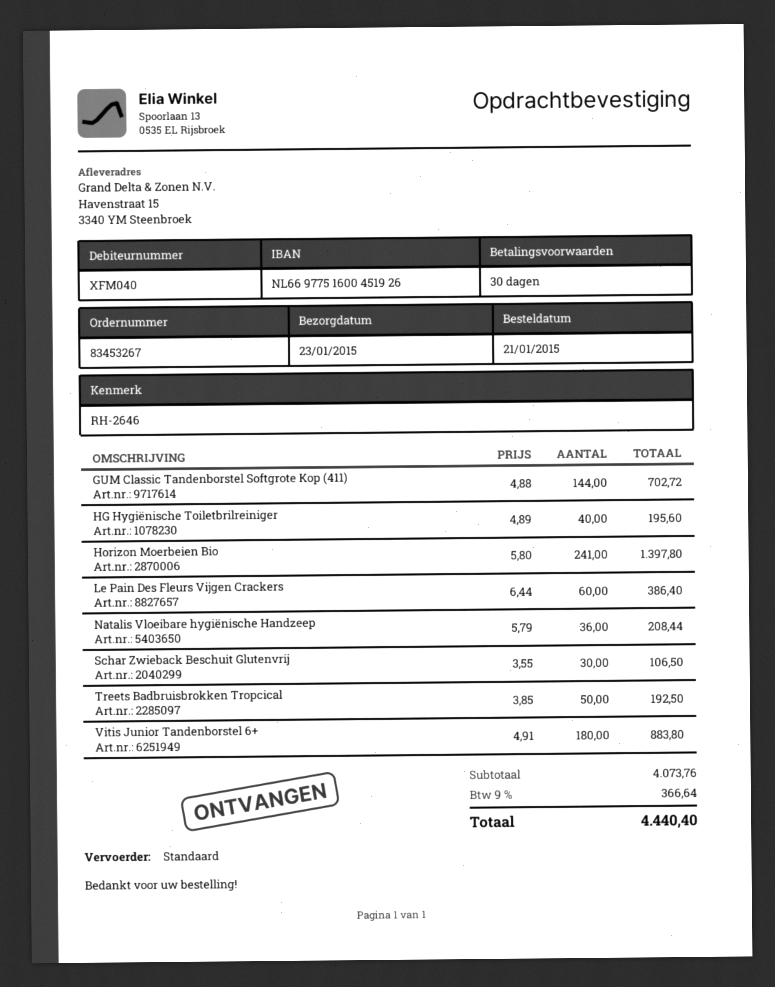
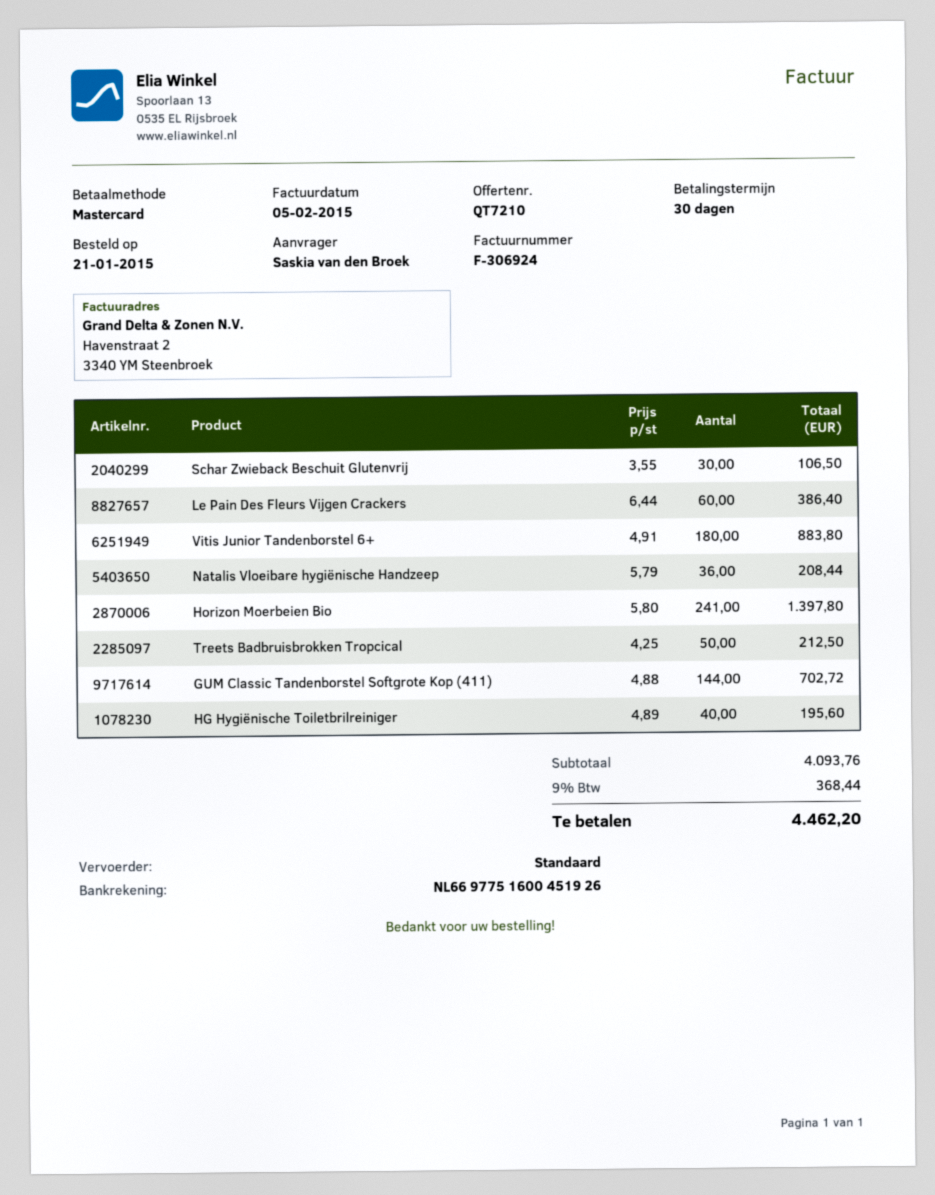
Treets Badbruisbrokken Tropcical: 50 x 3.85 = 192.50 -> 50 x 4.25 = 212.50
subtotal: 4073.76 -> 4093.76
tax: 9% = 366.64 -> 9% = 368.44
total: 4440.40 -> 4462.20

